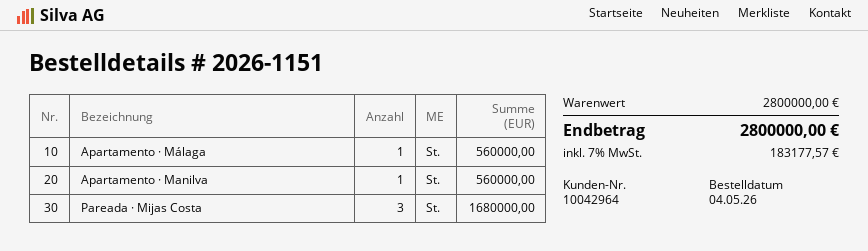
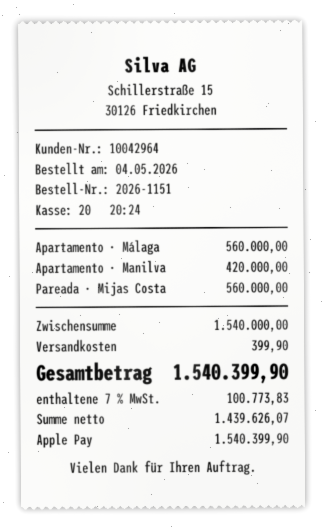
Apartamento · Manilva: 1 for 560000.00 -> 1 for 420000.00
Pareada · Mijas Costa: 3 for 1680000.00 -> 1 for 560000.00
subtotal: 2800000.00 -> 1540000.00
shipping: none -> 399.90
tax: 7% = 183177.57 -> 7% = 100773.83
total: 2800000.00 -> 1540399.90

